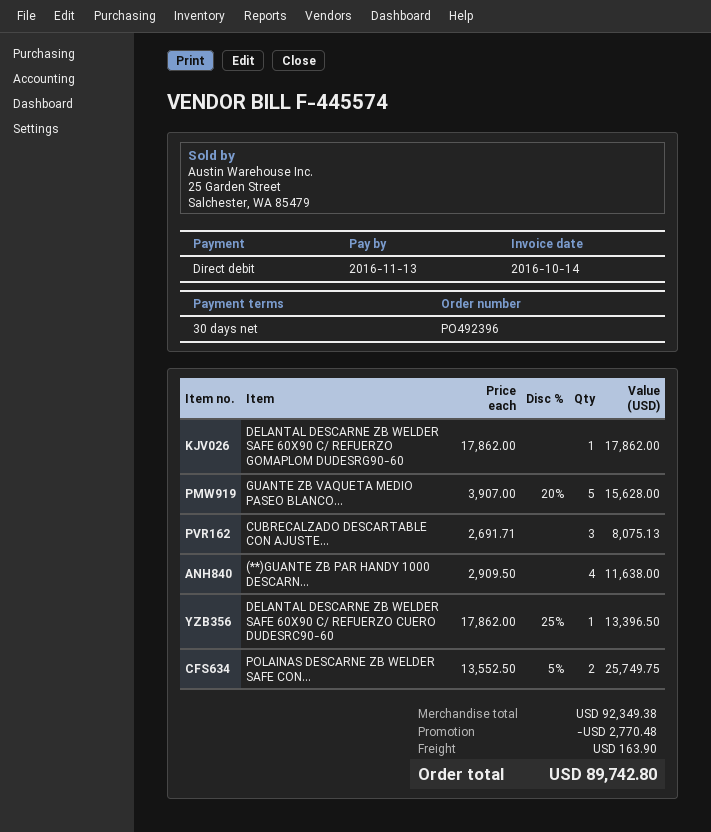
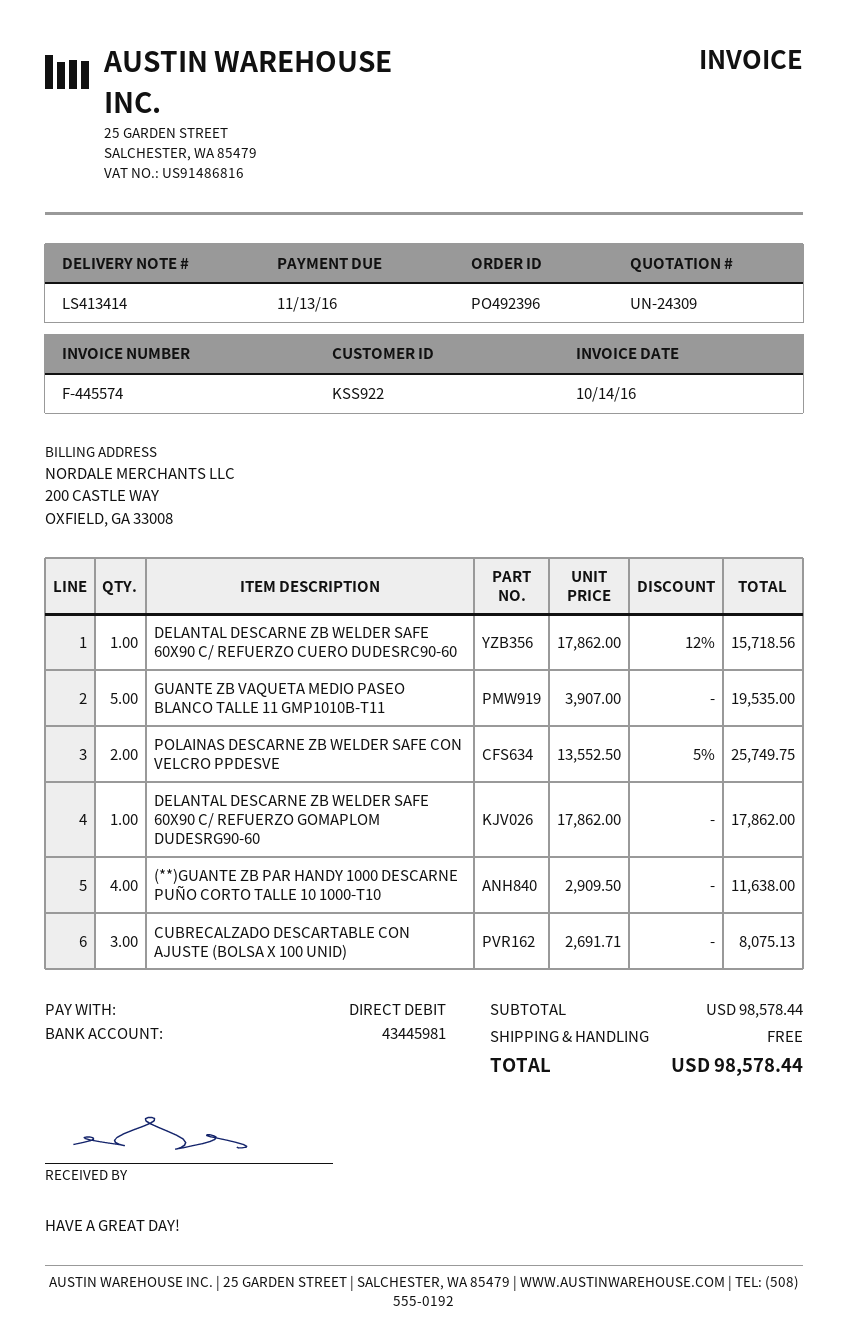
GUANTE ZB VAQUETA MEDIO PASEO BLANCO...: 5 x 3907.00 - 20% = 15628.00 -> 5 x 3907.00 = 19535.00
DELANTAL DESCARNE ZB WELDER SAFE 60X90 C/ REFUERZO CUERO DUDESRC90-60: 1 x 17862.00 - 25% = 13396.50 -> 1 x 17862.00 - 12% = 15718.56
subtotal: 92349.38 -> 98578.44
discount: 2770.48 -> none
shipping: 163.90 -> 0.00
total: 89742.80 -> 98578.44

